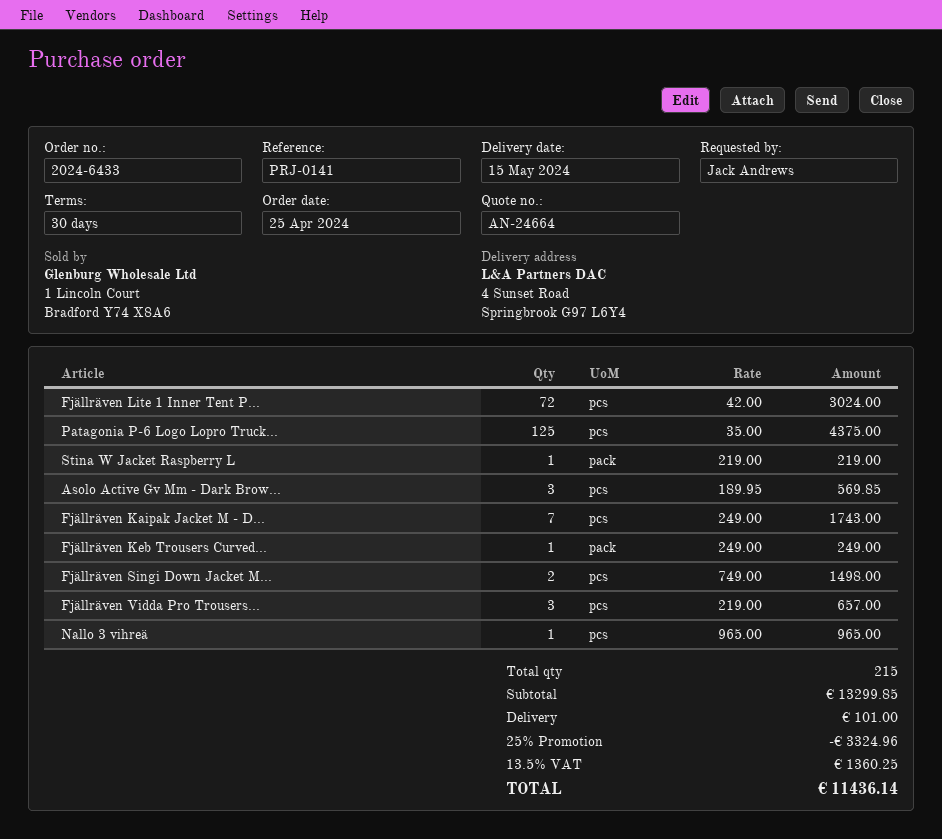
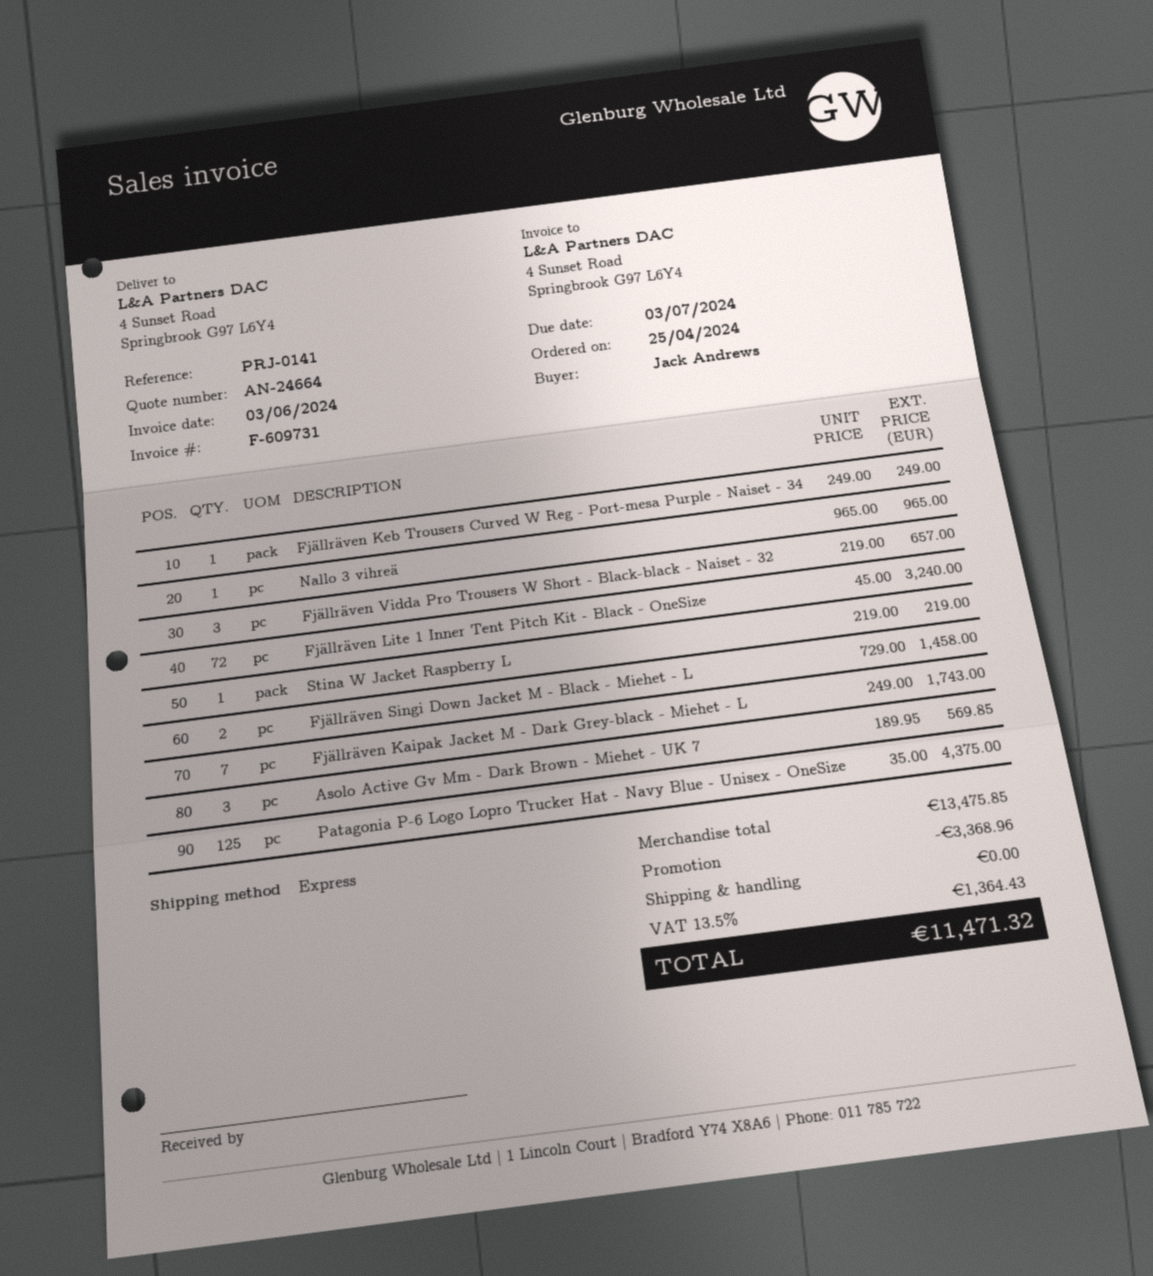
Fjällräven Lite 1 Inner Tent P...: 72 x 42.00 = 3024.00 -> 72 x 45.00 = 3240.00
Fjällräven Singi Down Jacket M...: 2 x 749.00 = 1498.00 -> 2 x 729.00 = 1458.00
subtotal: 13299.85 -> 13475.85
discount: 3324.96 -> 3368.96
shipping: 101.00 -> 0.00
tax: 13.5% = 1360.25 -> 13.5% = 1364.43
total: 11436.14 -> 11471.32

